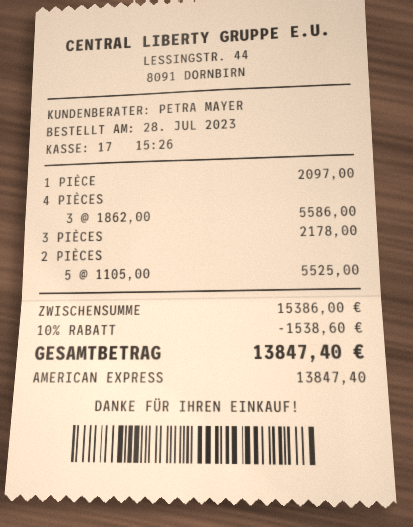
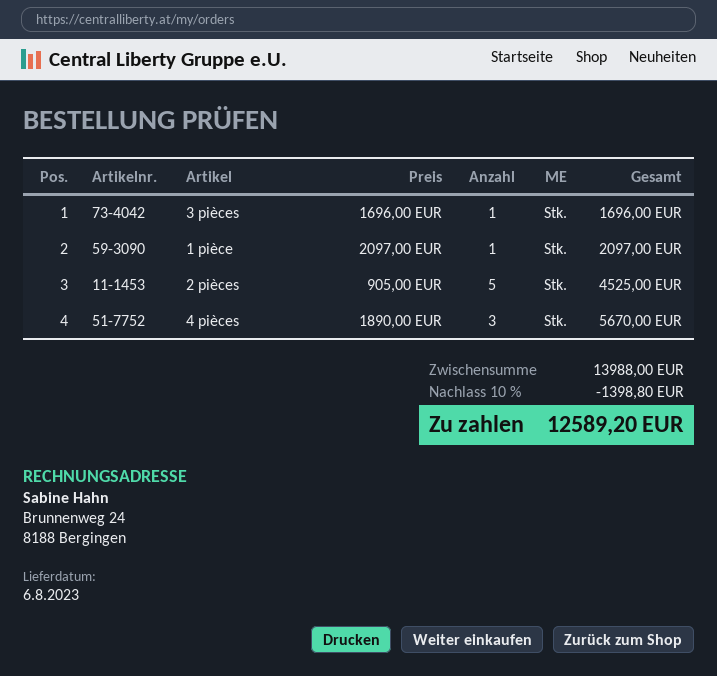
4 PIÈCES: 3 x 1862.00 = 5586.00 -> 3 x 1890.00 = 5670.00
3 PIÈCES: 1 x 2178.00 = 2178.00 -> 1 x 1696.00 = 1696.00
2 PIÈCES: 5 x 1105.00 = 5525.00 -> 5 x 905.00 = 4525.00
subtotal: 15386.00 -> 13988.00
discount: 10% = 1538.60 -> 10% = 1398.80
total: 13847.40 -> 12589.20

